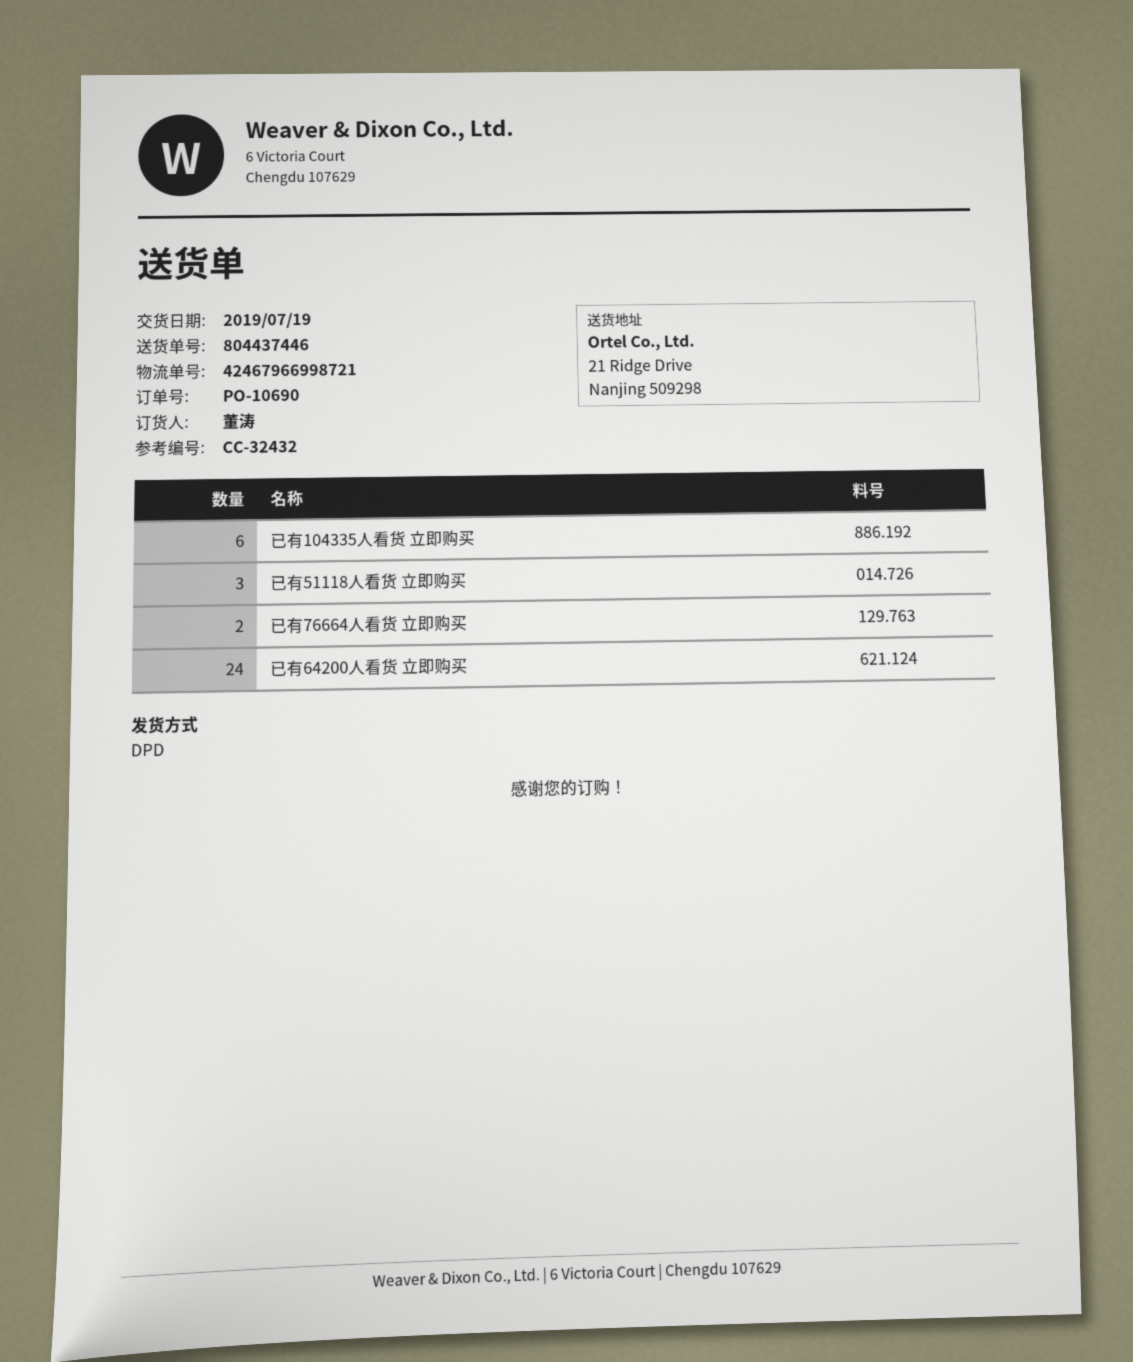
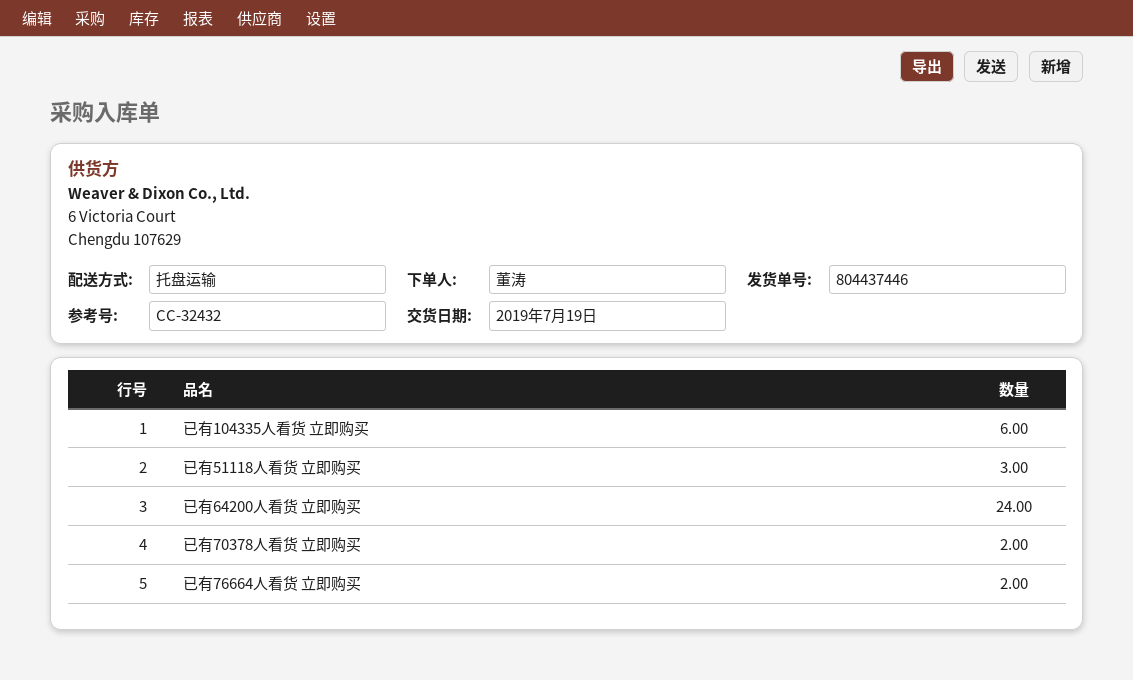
shipping method: DPD -> pallet freight
已有70378人看货 立即购买: none -> 2

